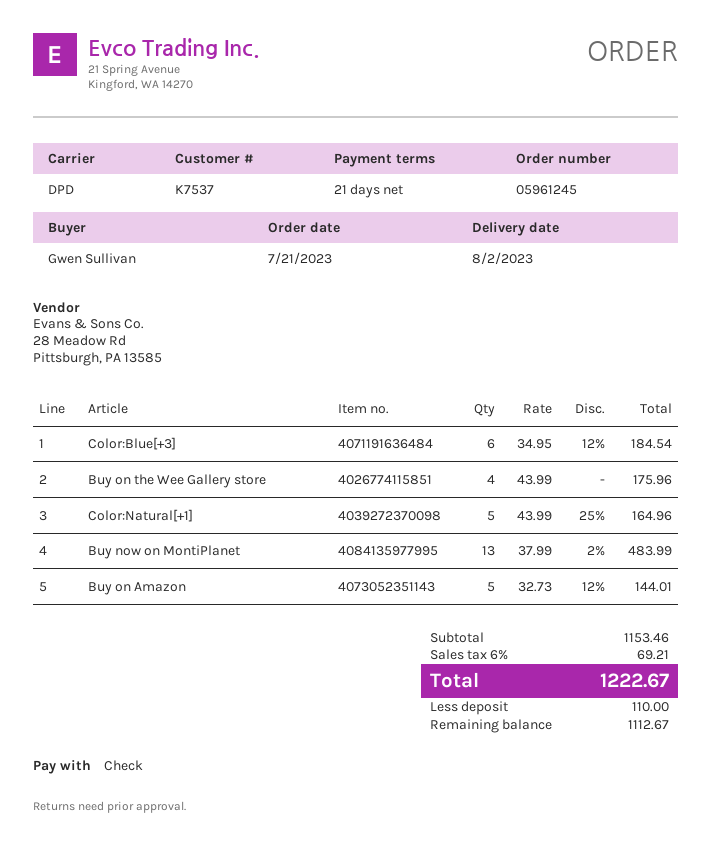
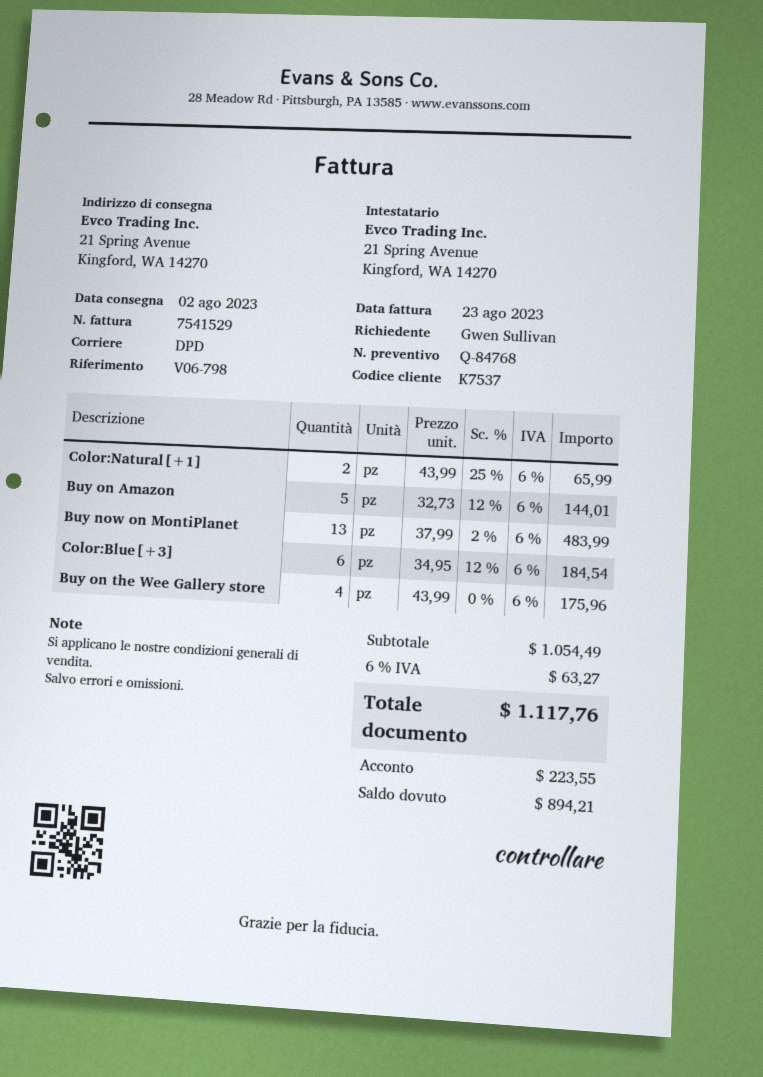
Color:Natural[+1]: 5 x 43.99 - 25% = 164.96 -> 2 x 43.99 - 25% = 65.99
subtotal: 1153.46 -> 1054.49
tax: 6% = 69.21 -> 6% = 63.27
total: 1222.67 -> 1117.76
deposit: 110.00 -> 223.55
balance: 1112.67 -> 894.21

